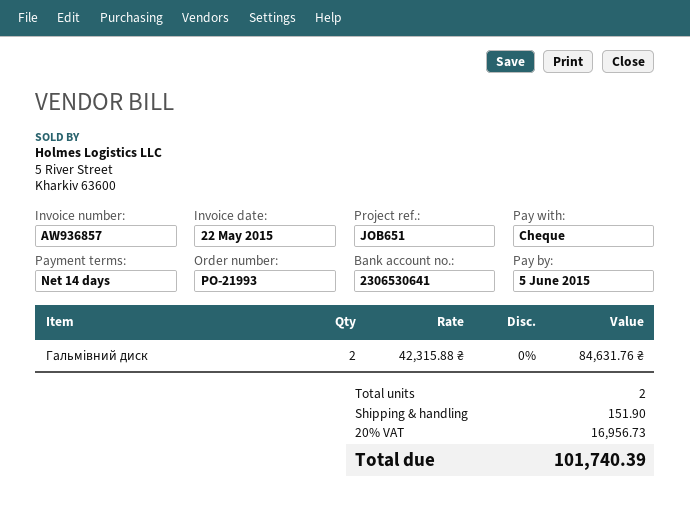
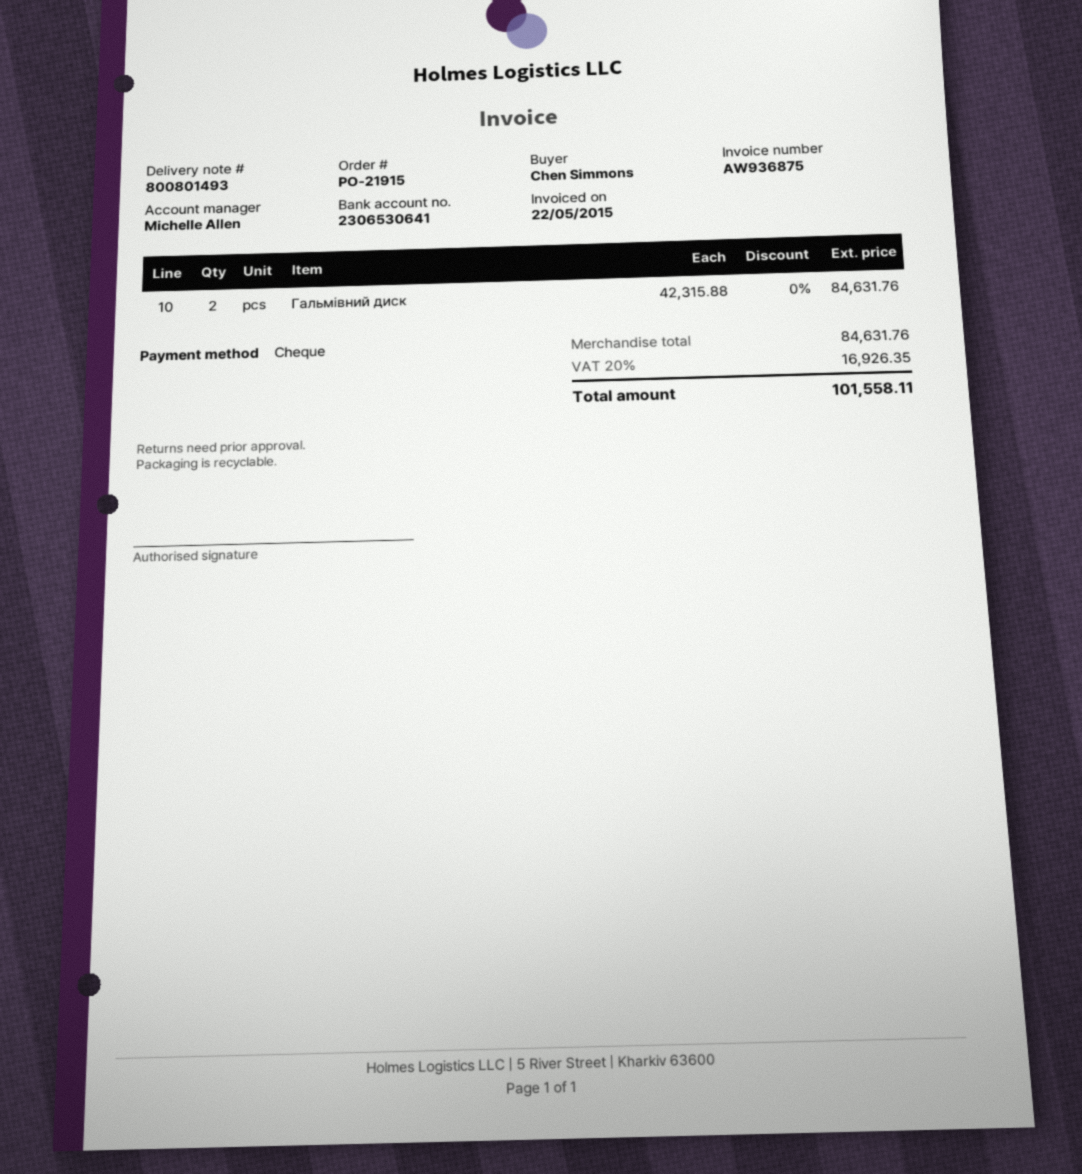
order number: PO-21993 -> PO-21915
invoice number: AW936857 -> AW936875
shipping: 151.90 -> none
tax: 20% = 16956.73 -> 20% = 16926.35
total: 101740.39 -> 101558.11

